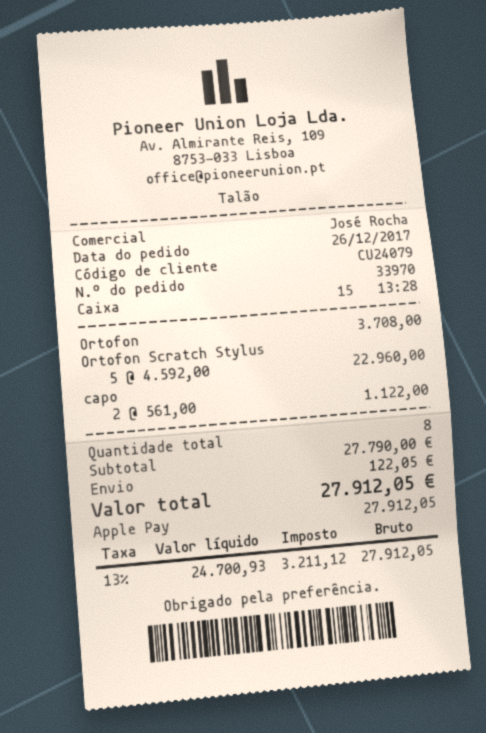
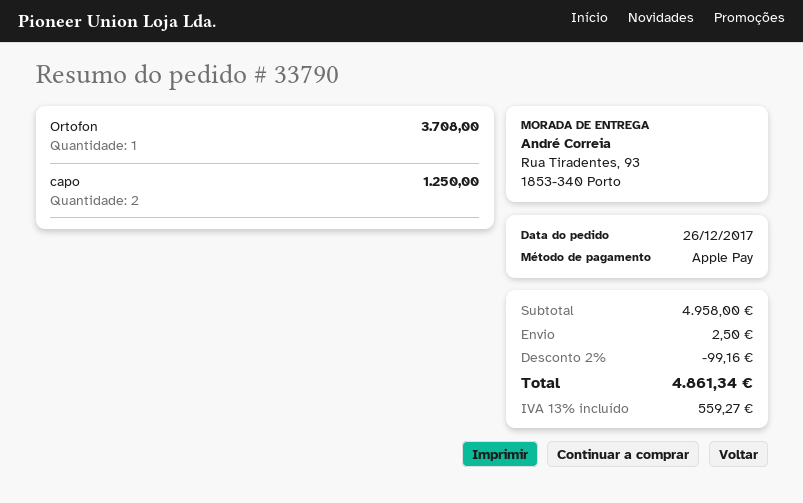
order number: 33970 -> 33790
Ortofon Scratch Stylus: 5 for 22960.00 -> none
capo: 2 for 1122.00 -> 2 for 1250.00
subtotal: 27790.00 -> 4958.00
discount: none -> 2% = 99.16
shipping: 122.05 -> 2.50
tax: 13% = 3211.12 -> 13% = 559.27
total: 27912.05 -> 4861.34

